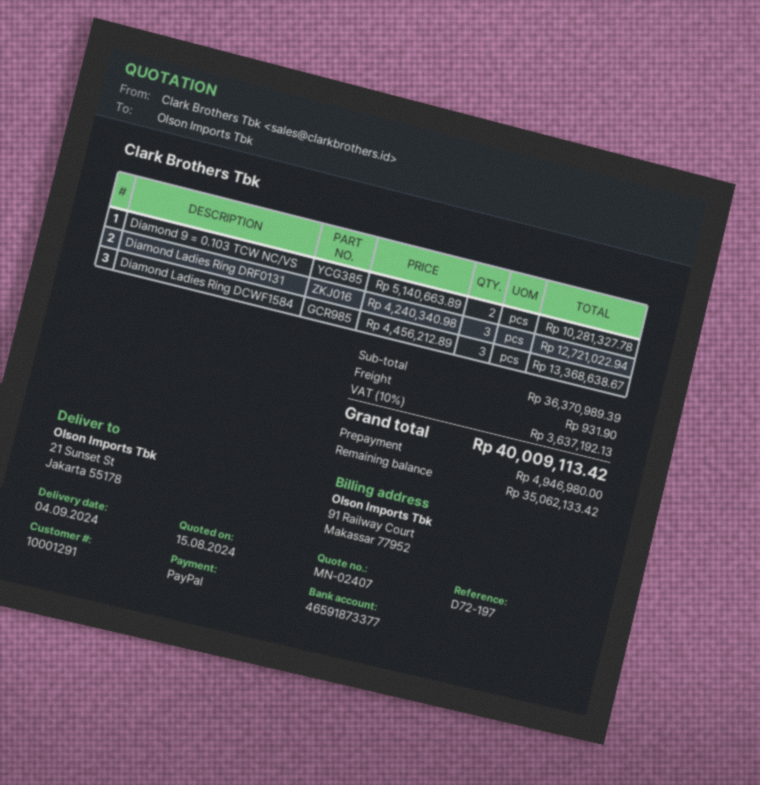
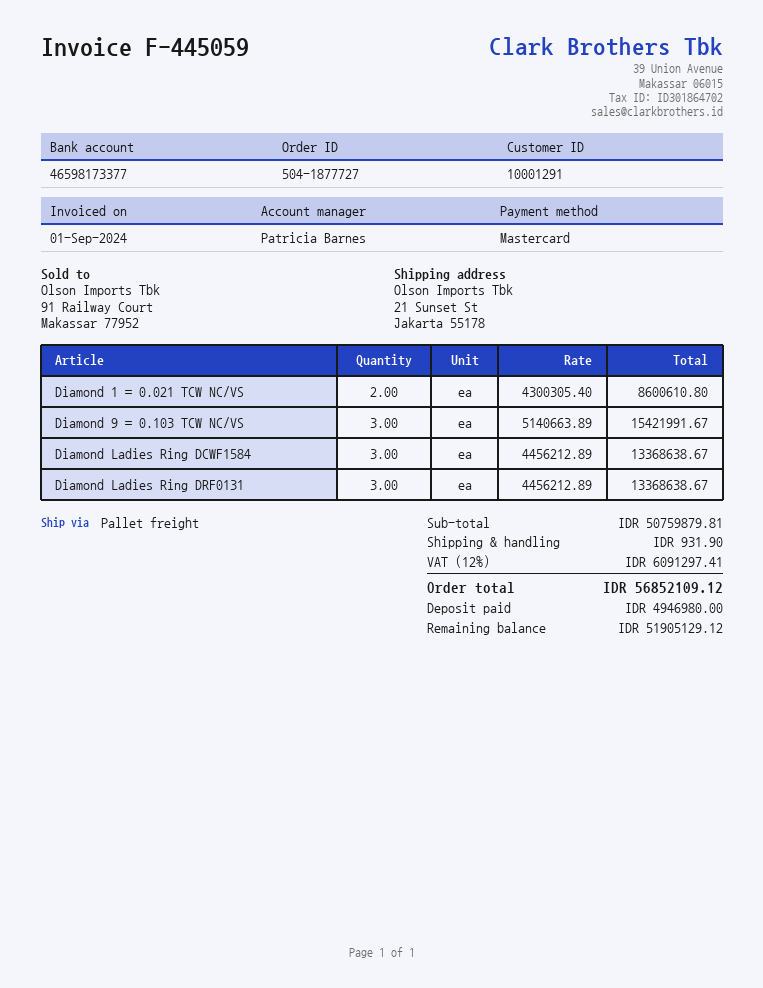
payment method: PayPal -> Mastercard
bank account: 46591873377 -> 46598173377
Diamond 9 = 0.103 TCW NC/VS: 2 x 5140663.89 = 10281327.78 -> 3 x 5140663.89 = 15421991.67
Diamond Ladies Ring DRF0131: 3 x 4240340.98 = 12721022.94 -> 3 x 4456212.89 = 13368638.67
Diamond 1 = 0.021 TCW NC/VS: none -> 2 x 4300305.40 = 8600610.80
subtotal: 36370989.39 -> 50759879.81
tax: 10% = 3637192.13 -> 12% = 6091297.41
total: 40009113.42 -> 56852109.12
balance: 35062133.42 -> 51905129.12

